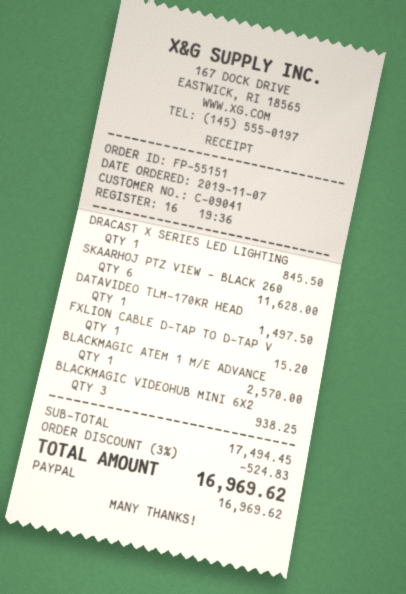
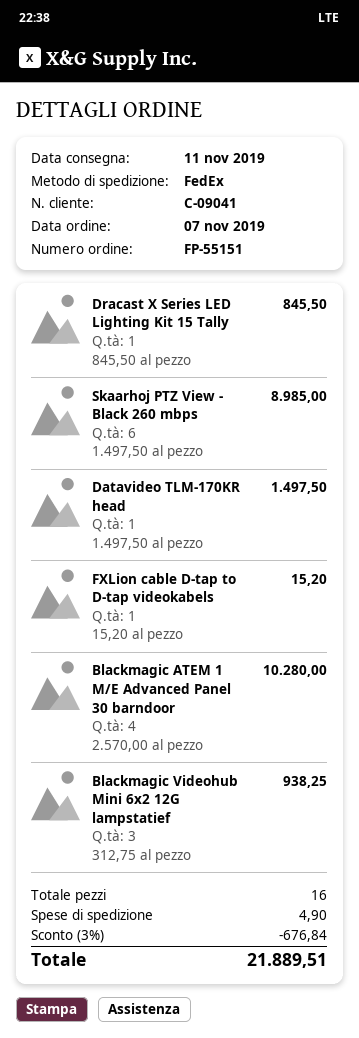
SKAARHOJ PTZ VIEW - BLACK 260: 6 for 11628.00 -> 6 for 8985.00
BLACKMAGIC ATEM 1 M/E ADVANCE: 1 for 2570.00 -> 4 for 10280.00
discount: 3% = 524.83 -> 3% = 676.84
shipping: none -> 4.90
total: 16969.62 -> 21889.51

